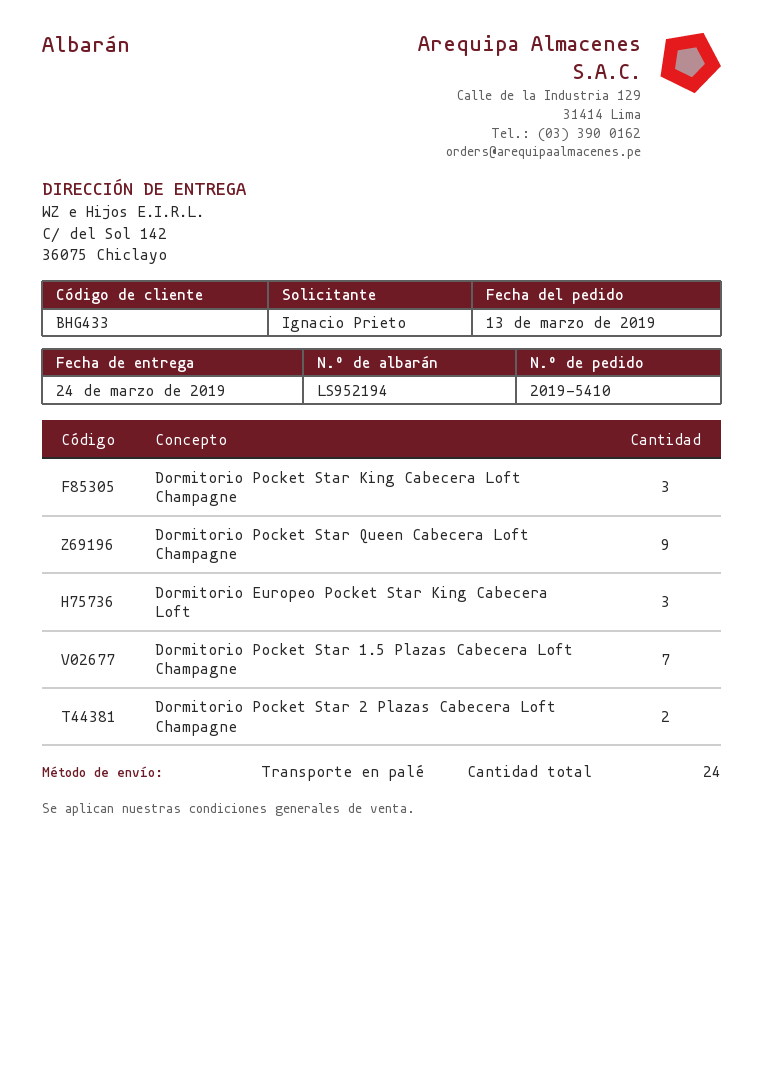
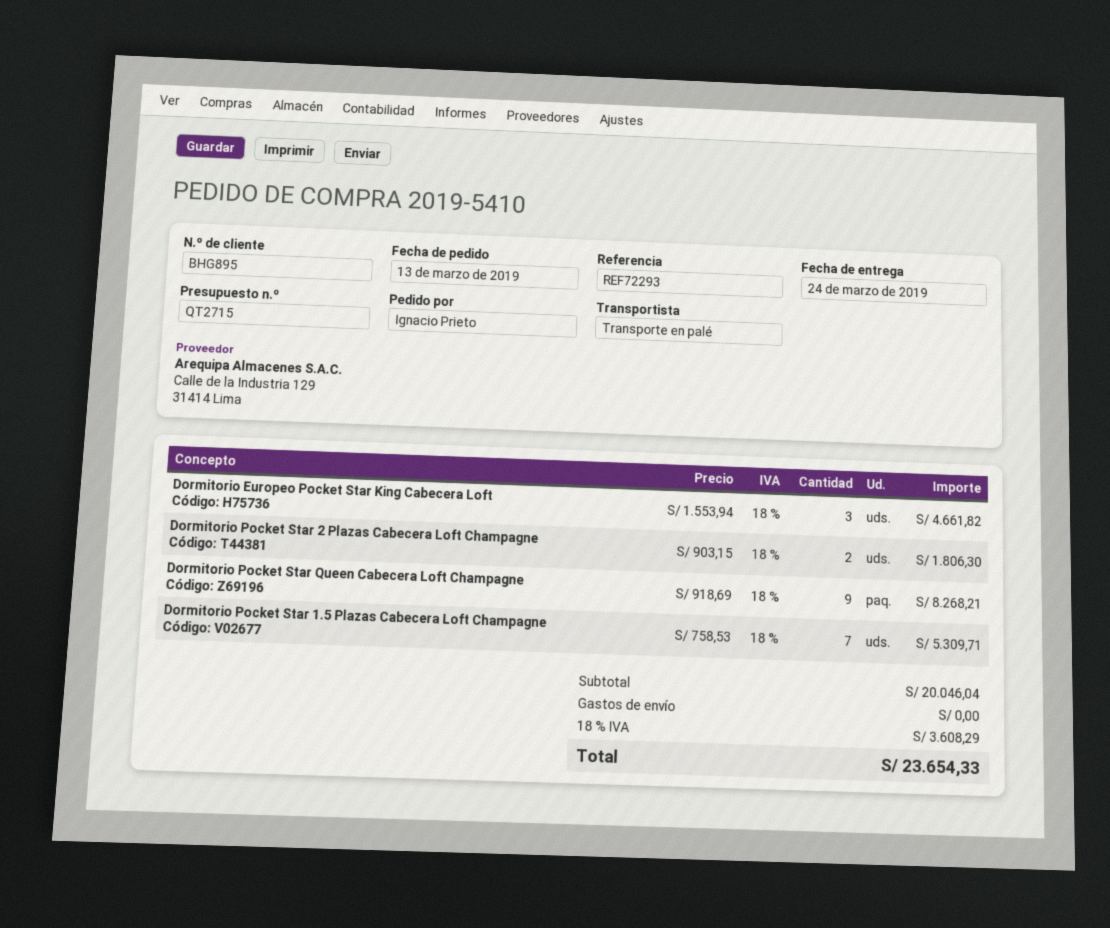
customer number: BHG433 -> BHG895
Dormitorio Pocket Star King Cabecera Loft Champagne: 3 -> none

